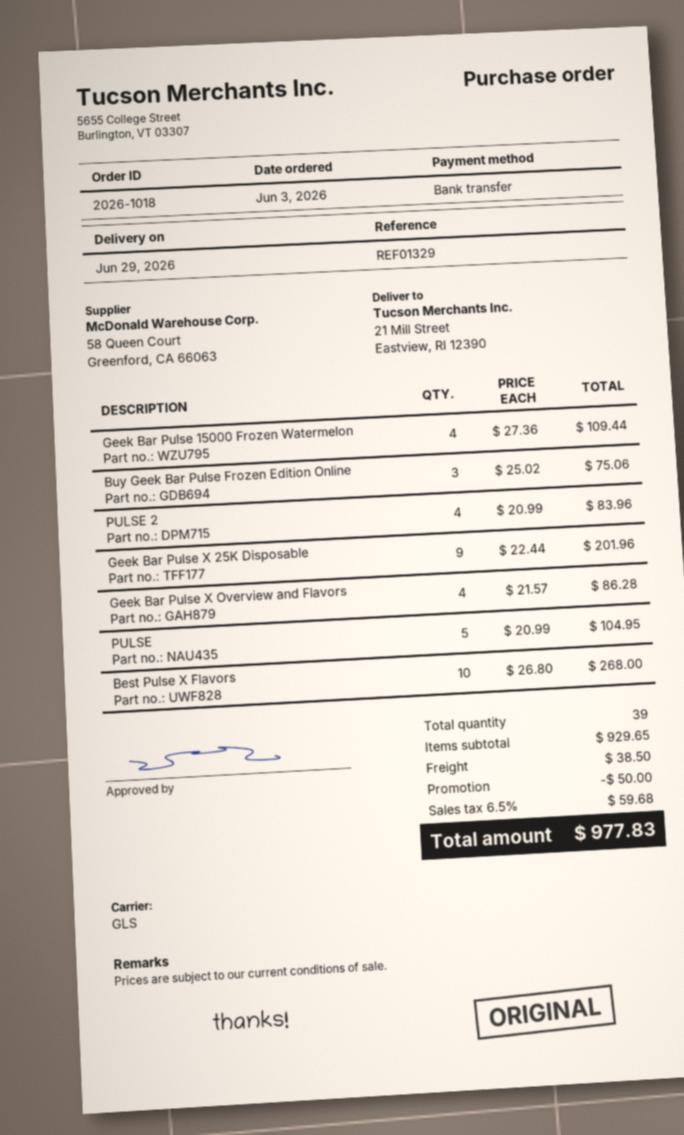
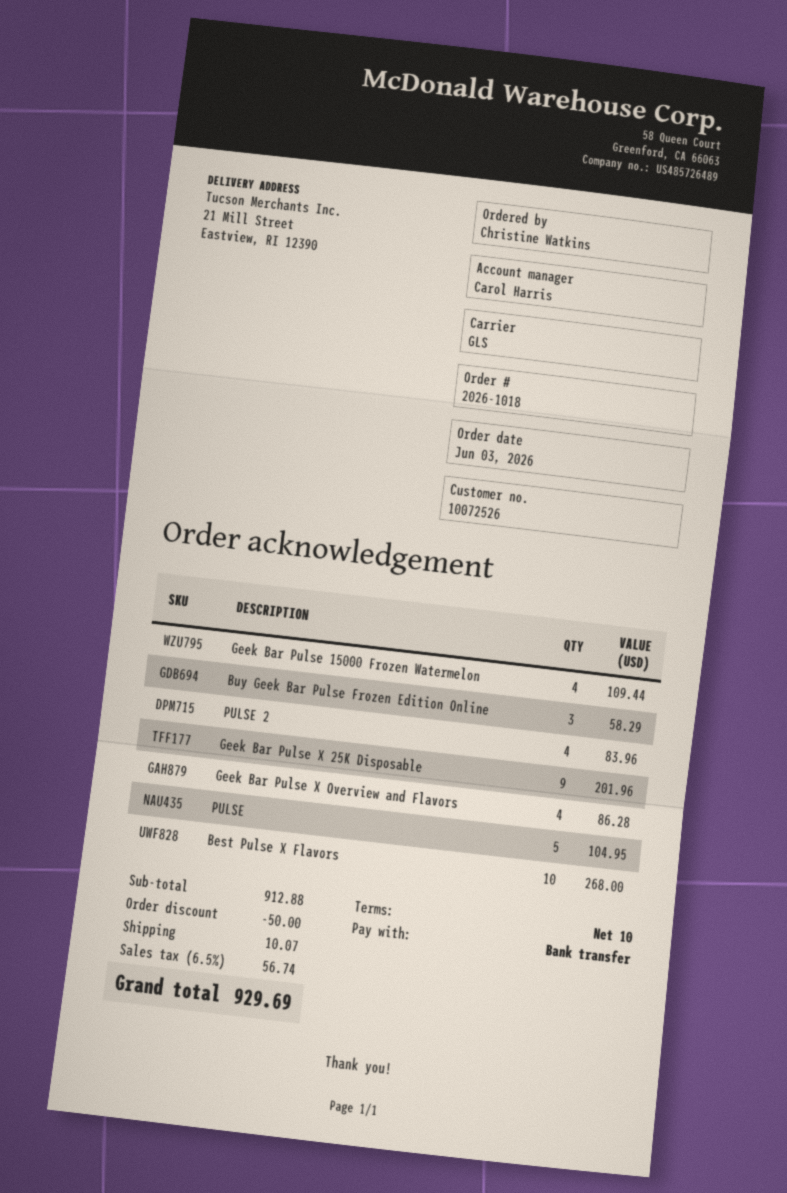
Buy Geek Bar Pulse Frozen Edition Online: 3 for 75.06 -> 3 for 58.29
subtotal: 929.65 -> 912.88
shipping: 38.50 -> 10.07
tax: 6.5% = 59.68 -> 6.5% = 56.74
total: 977.83 -> 929.69

